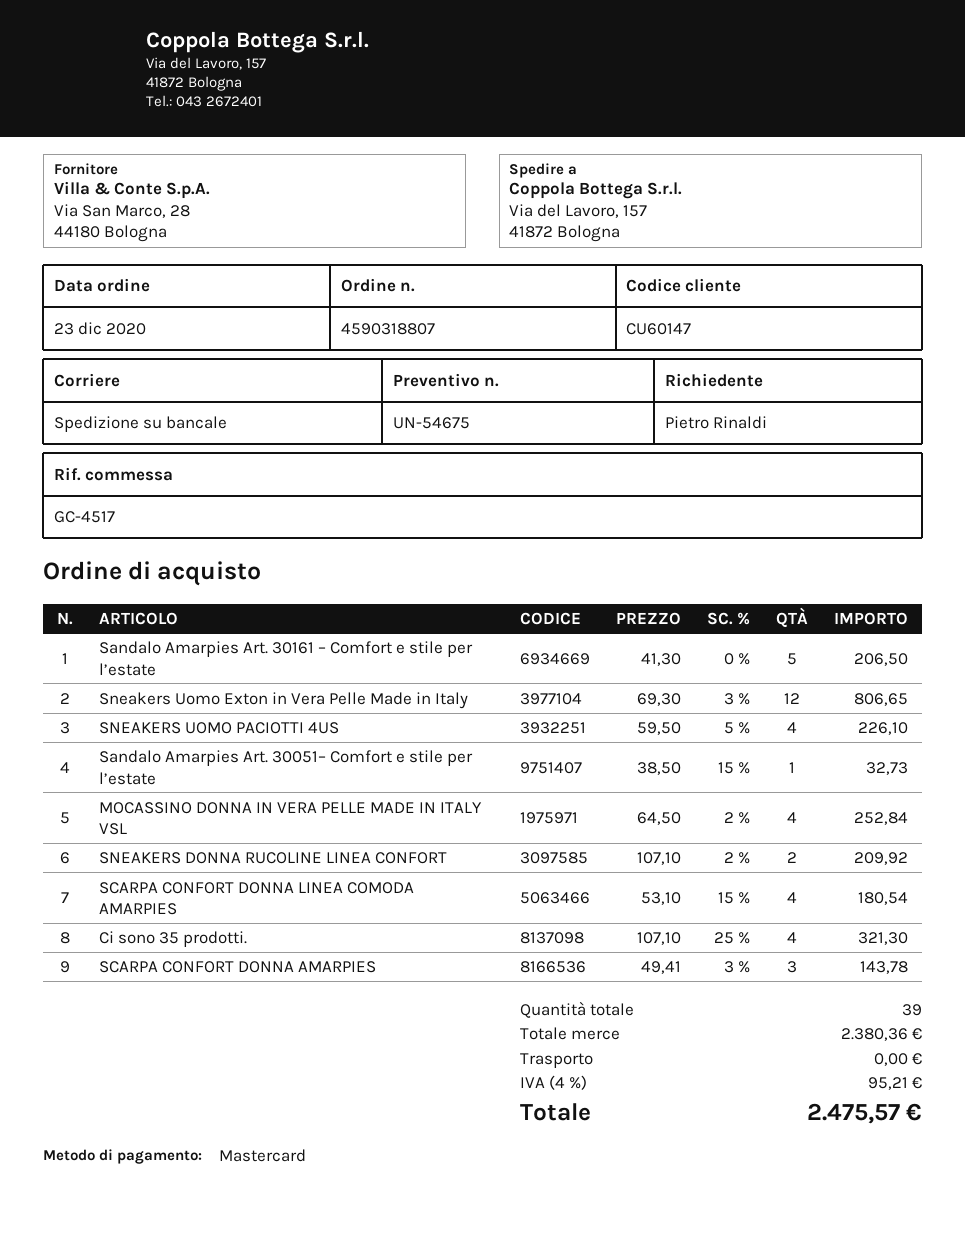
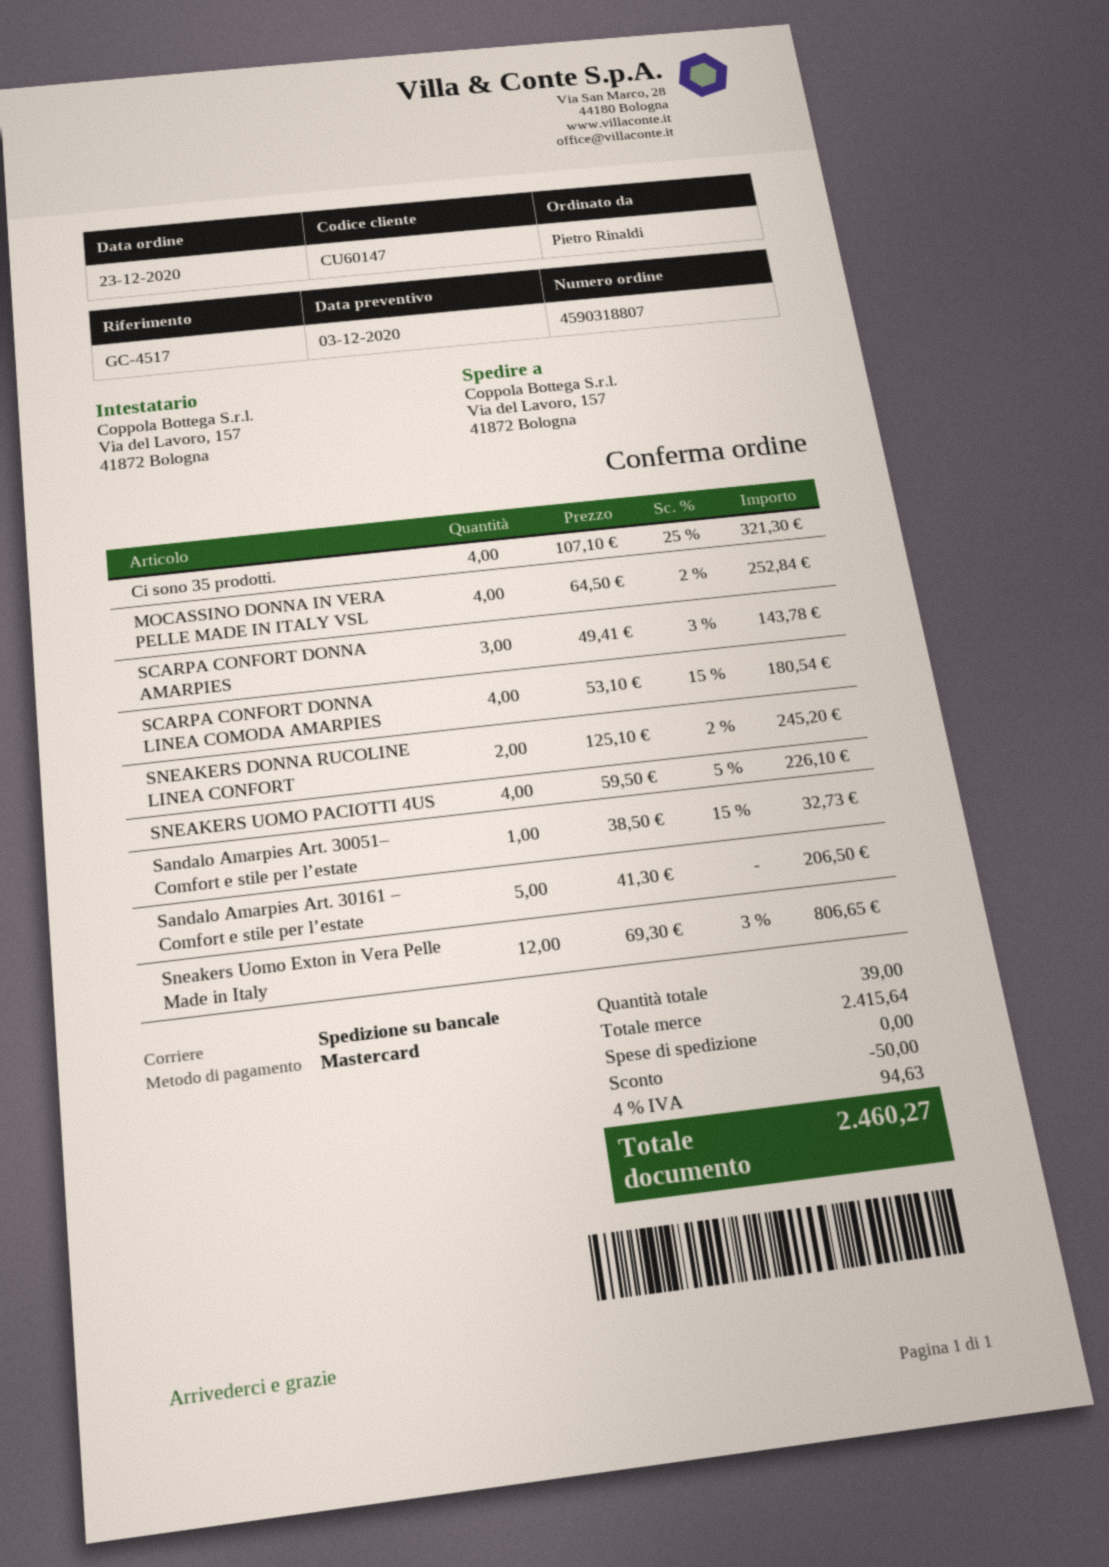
SNEAKERS DONNA RUCOLINE LINEA CONFORT: 2 x 107.10 - 2% = 209.92 -> 2 x 125.10 - 2% = 245.20
subtotal: 2380.36 -> 2415.64
discount: none -> 50.00
tax: 4% = 95.21 -> 4% = 94.63
total: 2475.57 -> 2460.27

